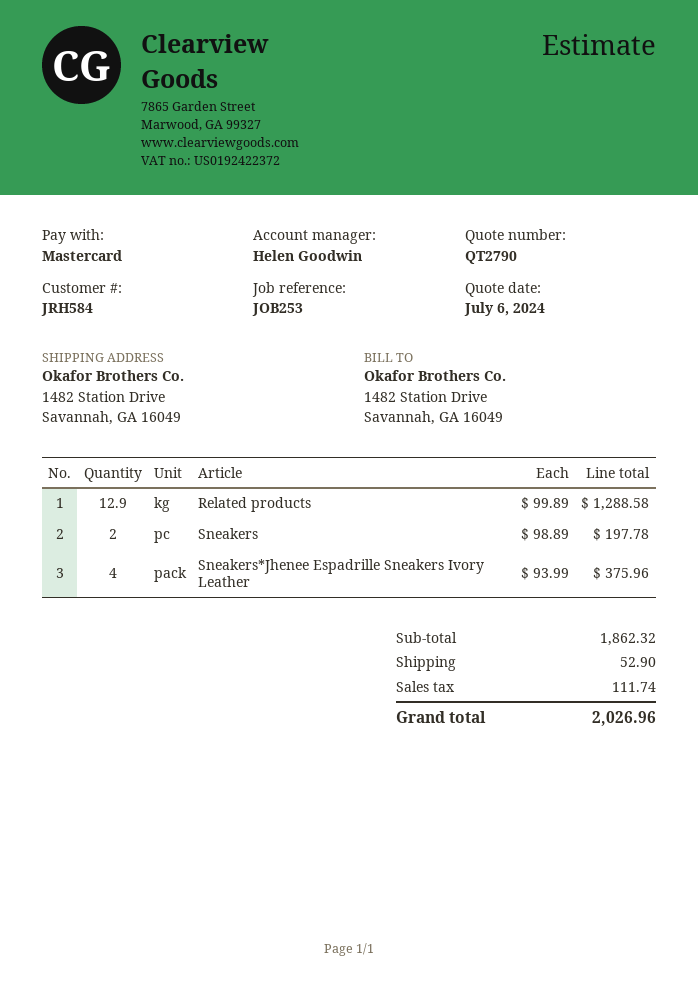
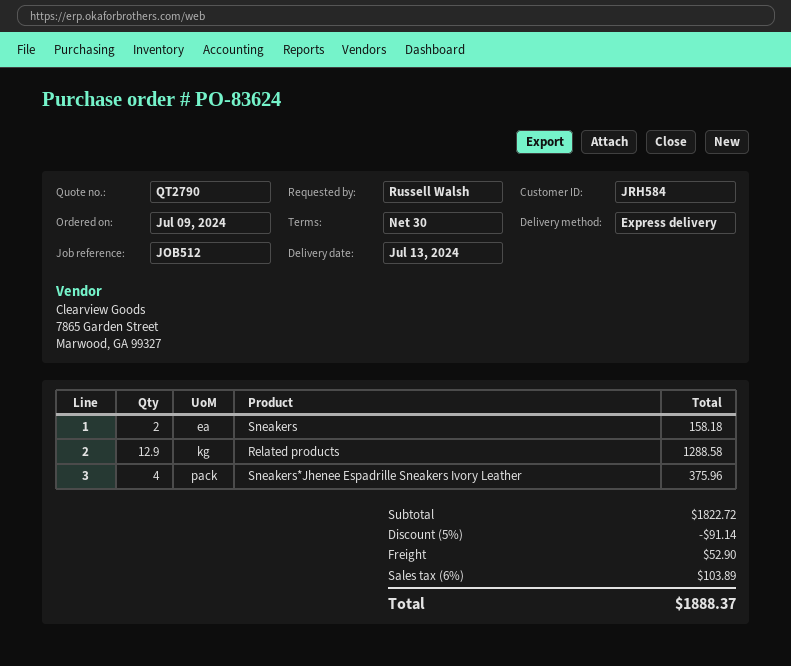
reference: JOB253 -> JOB512
Sneakers: 2 for 197.78 -> 2 for 158.18
subtotal: 1862.32 -> 1822.72
discount: none -> 5% = 91.14
tax: 111.74 -> 103.89
total: 2026.96 -> 1888.37

